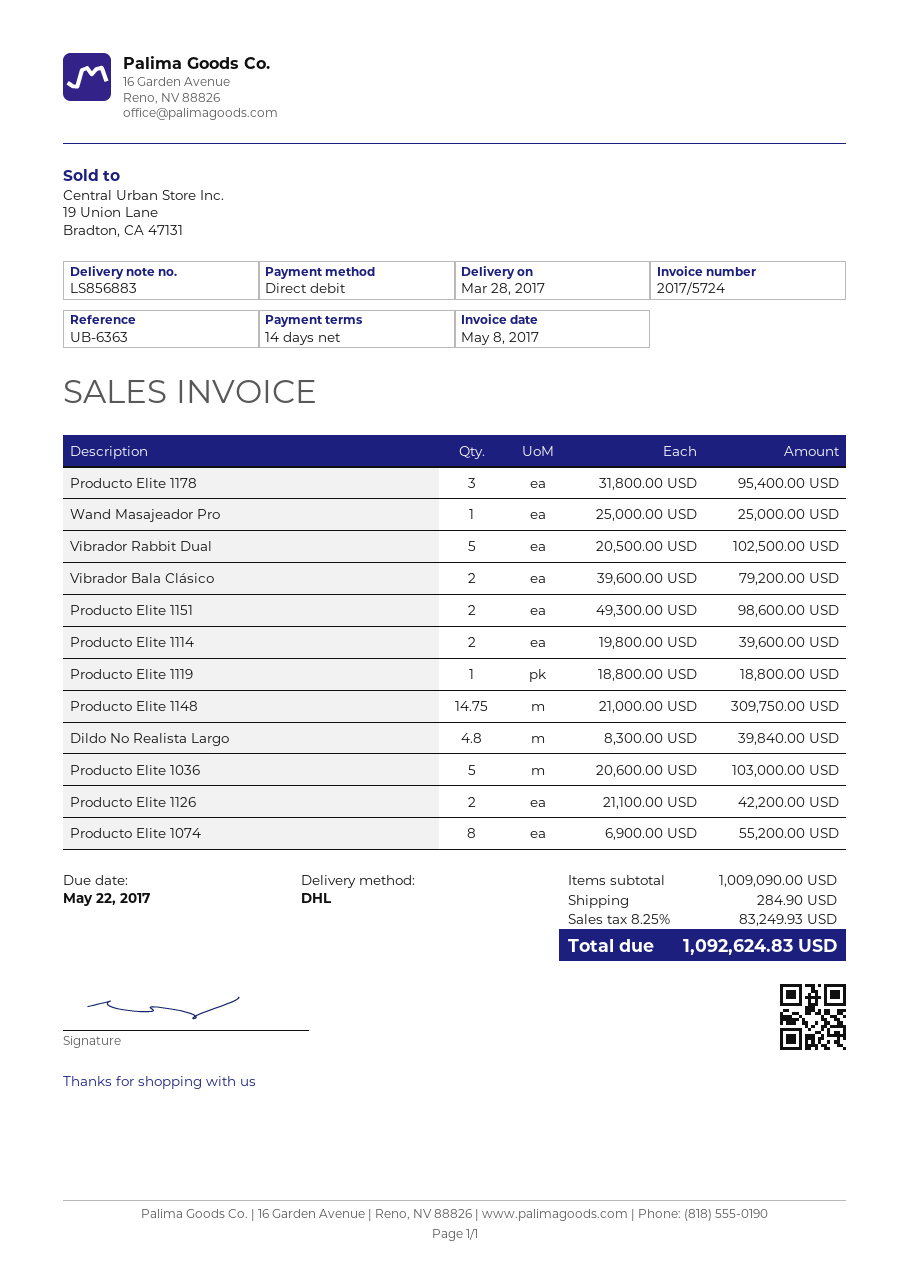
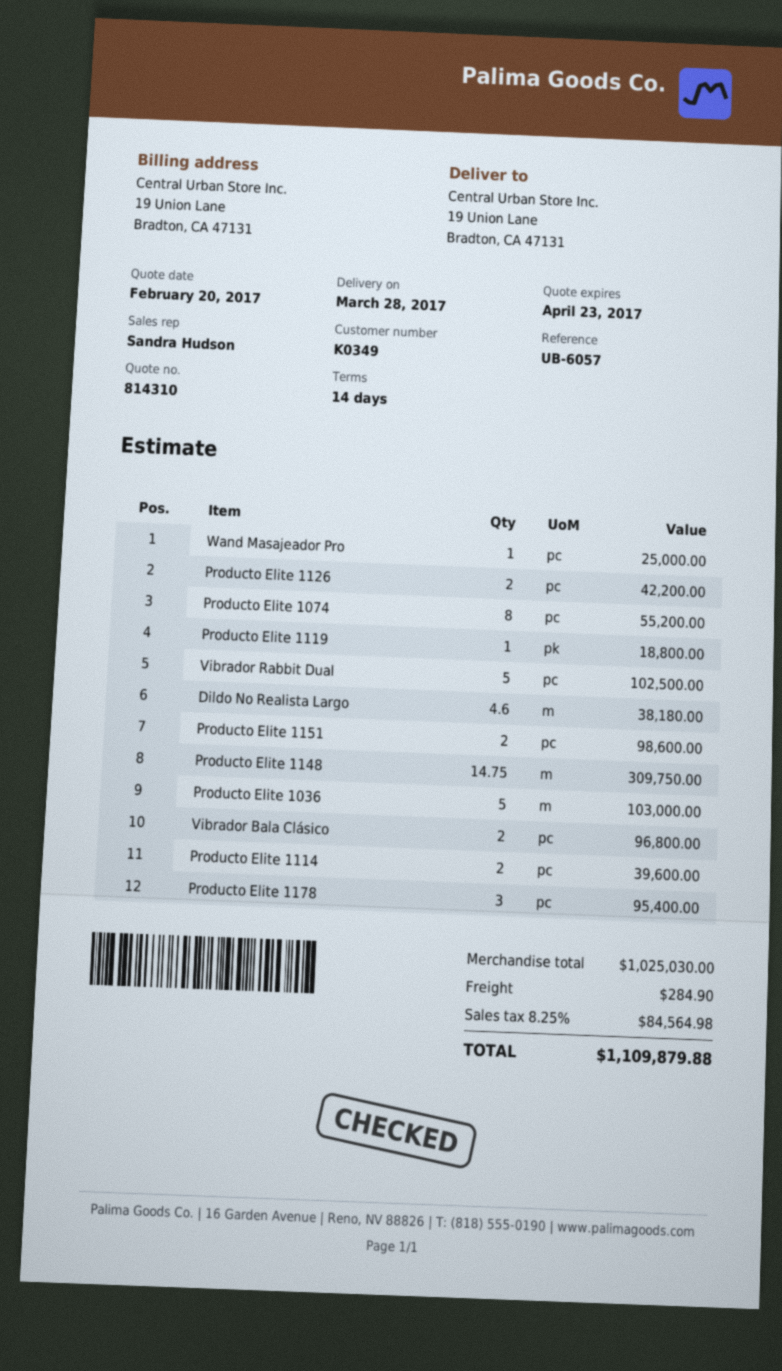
reference: UB-6363 -> UB-6057
Vibrador Bala Clásico: 2 for 79200.00 -> 2 for 96800.00
Dildo No Realista Largo: 4.8 for 39840.00 -> 4.6 for 38180.00
subtotal: 1009090.00 -> 1025030.00
tax: 8.25% = 83249.93 -> 8.25% = 84564.98
total: 1092624.83 -> 1109879.88

